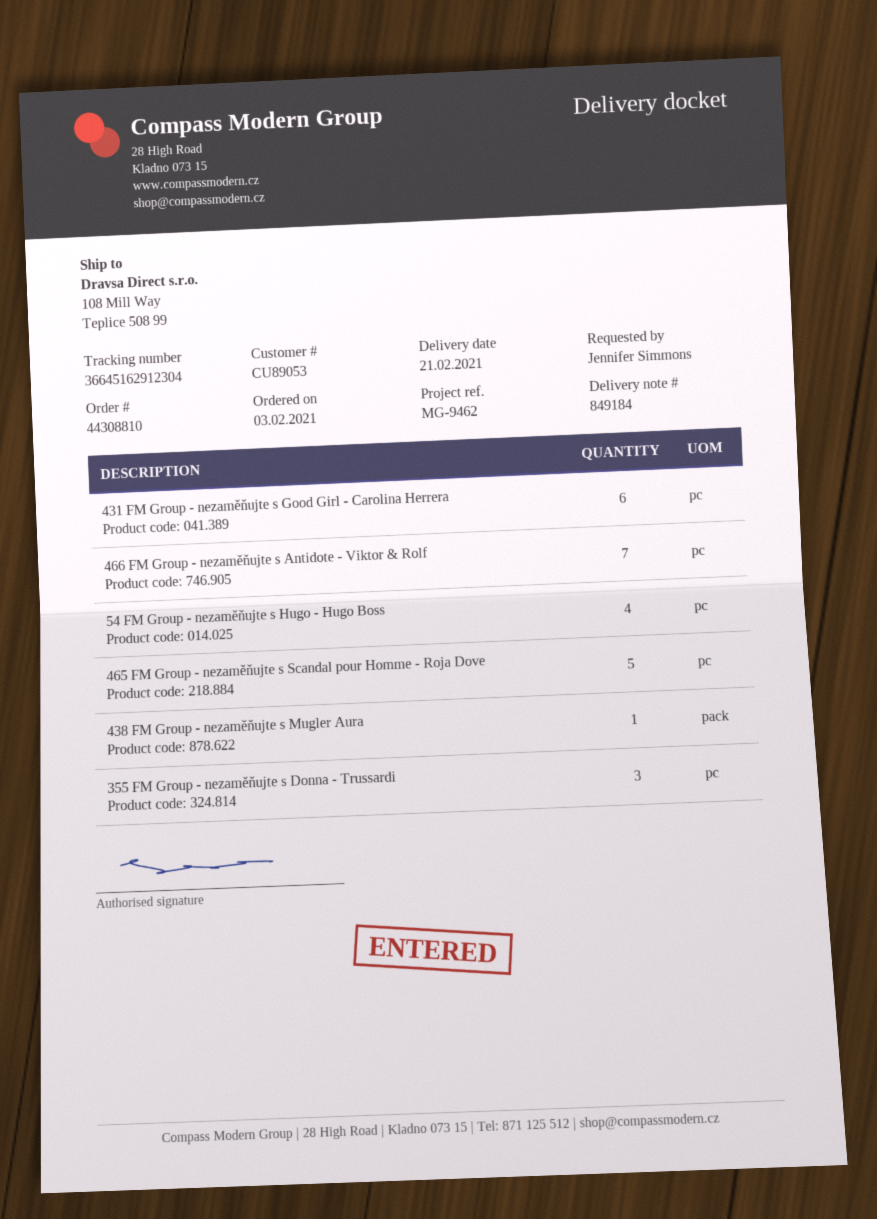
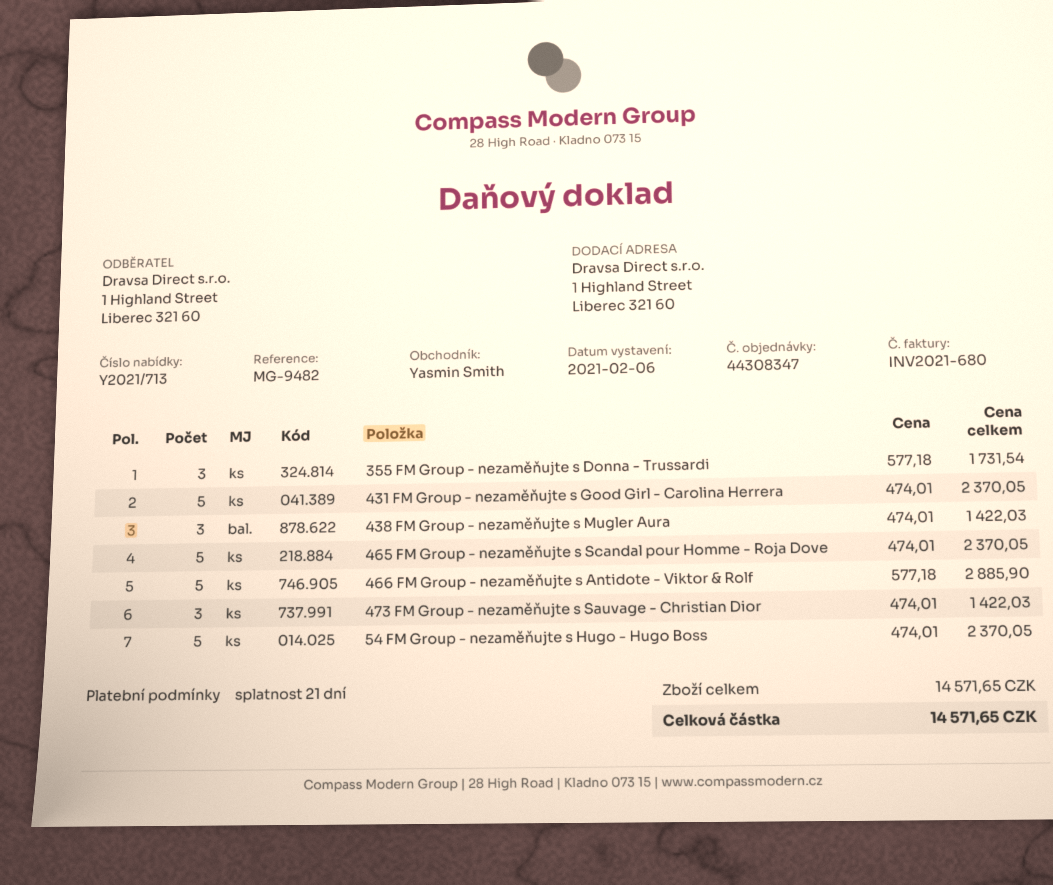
order number: 44308810 -> 44308347
reference: MG-9462 -> MG-9482
ship to: 108 Mill Way, Teplice 508 99 -> 1 Highland Street, Liberec 321 60
431 FM Group - nezaměňujte s Good Girl - Carolina Herrera: 6 -> 5
466 FM Group - nezaměňujte s Antidote - Viktor & Rolf: 7 -> 5
54 FM Group - nezaměňujte s Hugo - Hugo Boss: 4 -> 5
438 FM Group - nezaměňujte s Mugler Aura: 1 -> 3
473 FM Group - nezaměňujte s Sauvage - Christian Dior: none -> 3

